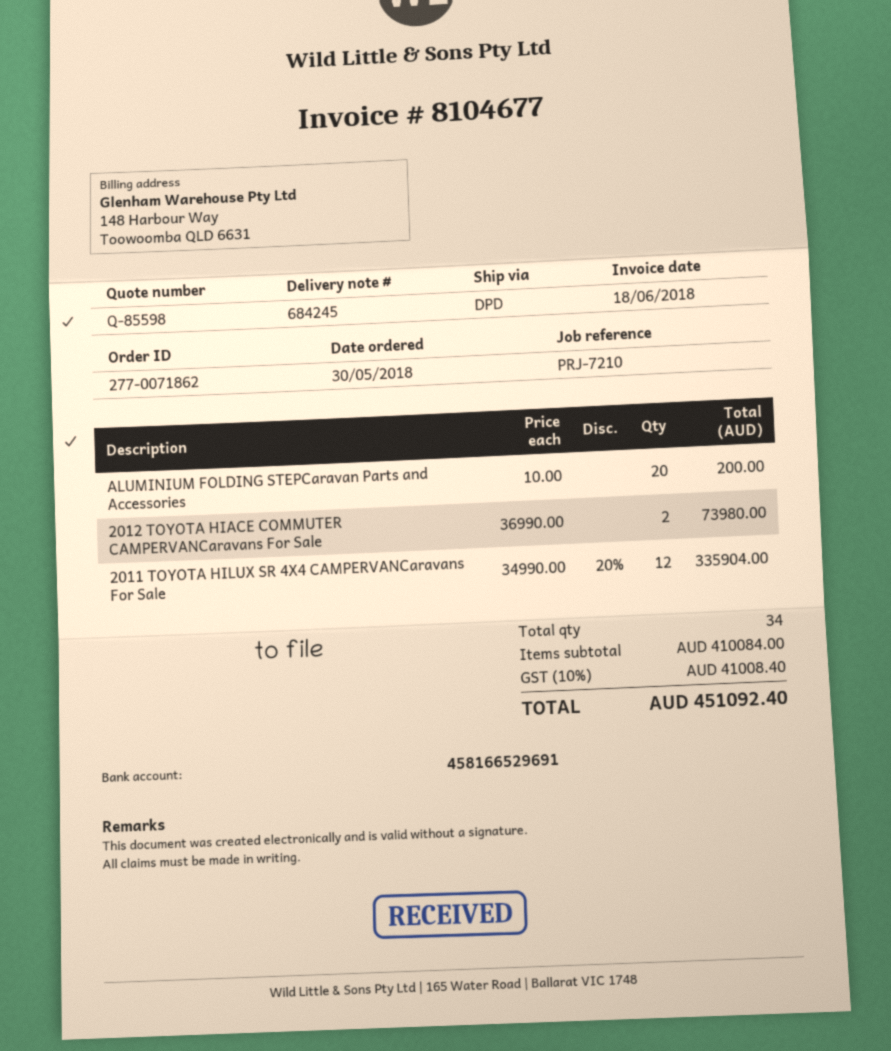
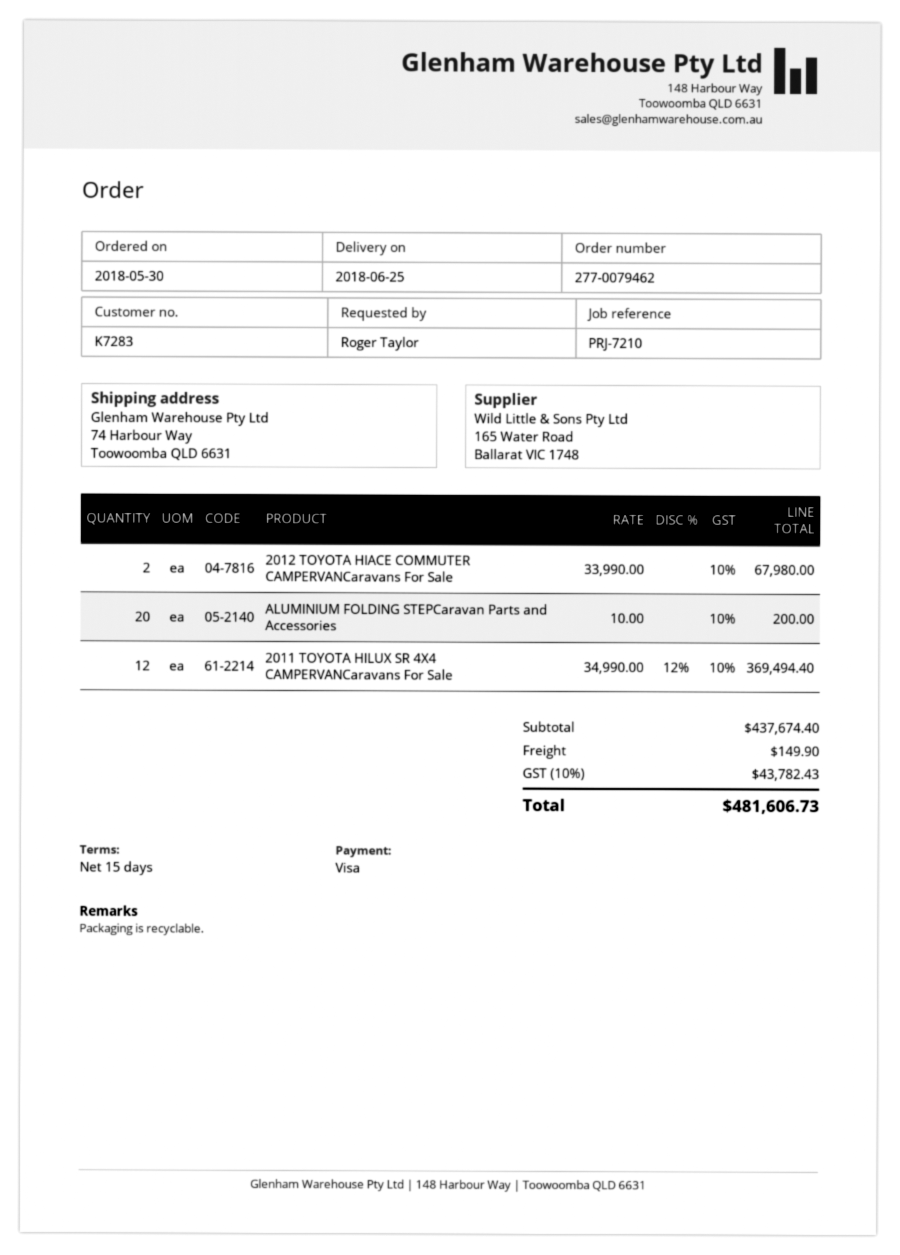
order number: 277-0071862 -> 277-0079462
2012 TOYOTA HIACE COMMUTER CAMPERVANCaravans For Sale: 2 x 36990.00 = 73980.00 -> 2 x 33990.00 = 67980.00
2011 TOYOTA HILUX SR 4X4 CAMPERVANCaravans For Sale: 12 x 34990.00 - 20% = 335904.00 -> 12 x 34990.00 - 12% = 369494.40
subtotal: 410084.00 -> 437674.40
shipping: none -> 149.90
tax: 10% = 41008.40 -> 10% = 43782.43
total: 451092.40 -> 481606.73

